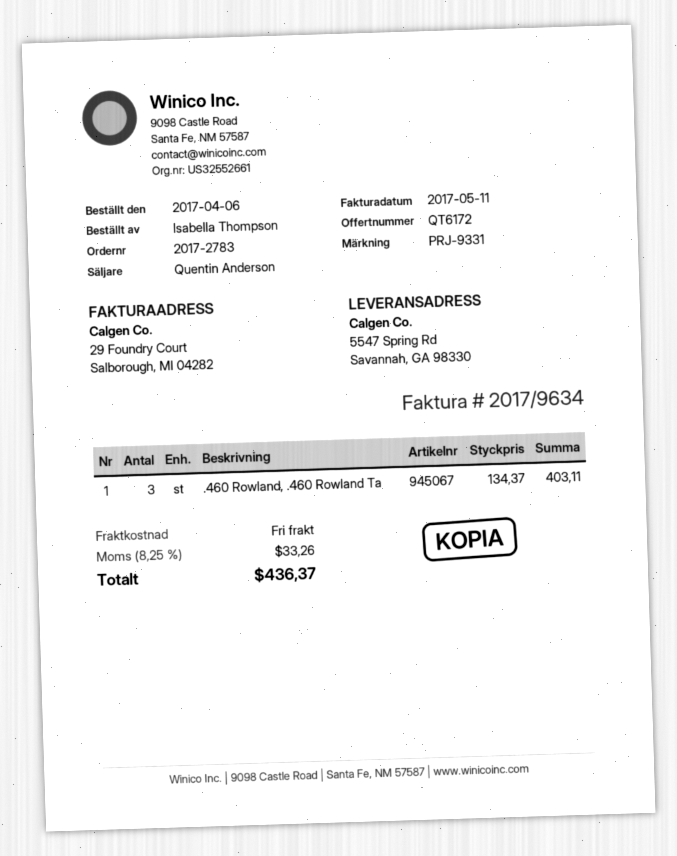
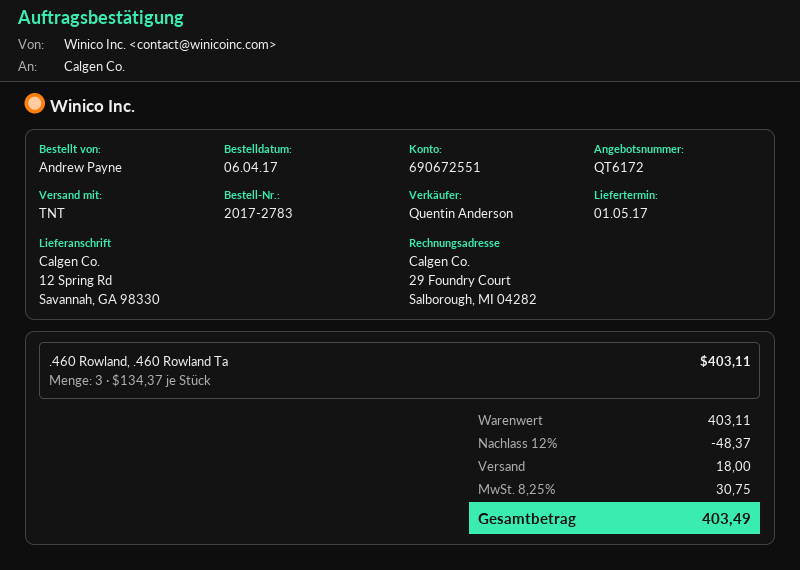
ordered by: Isabella Thompson -> Andrew Payne
ship to: 5547 Spring Rd, Savannah, GA 98330 -> 12 Spring Rd, Savannah, GA 98330
discount: none -> 12% = 48.37
shipping: 0.00 -> 18.00
tax: 8.25% = 33.26 -> 8.25% = 30.75
total: 436.37 -> 403.49

